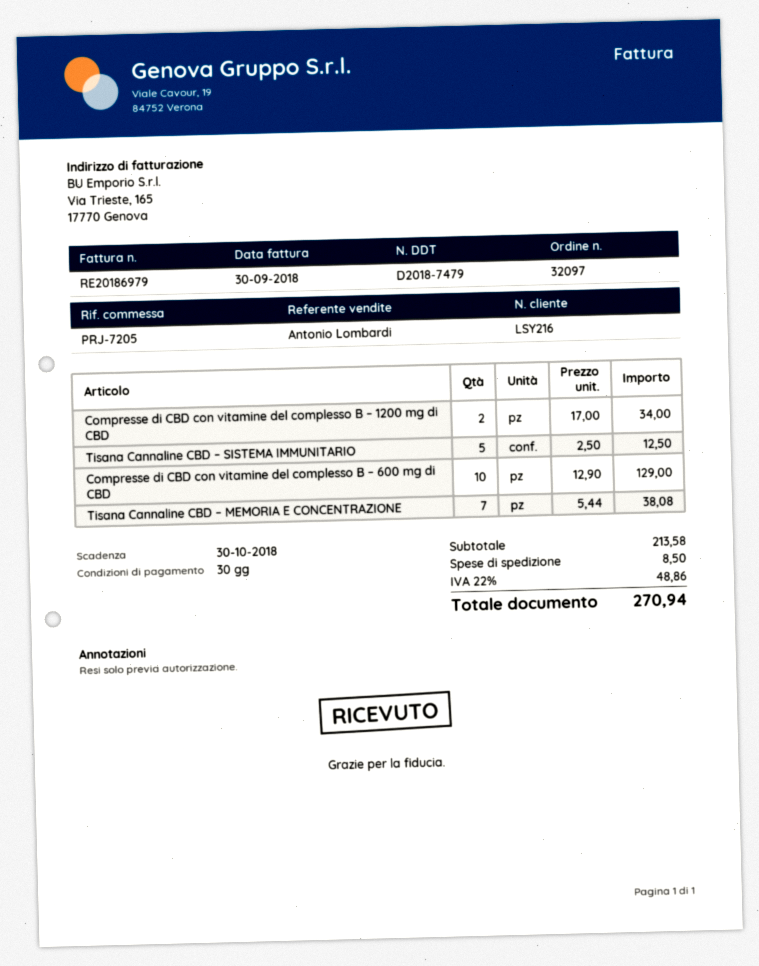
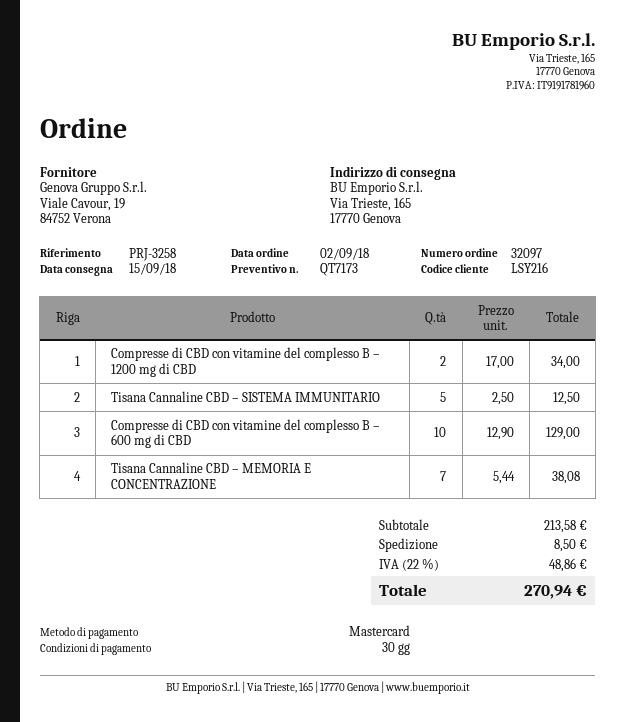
reference: PRJ-7205 -> PRJ-3258

